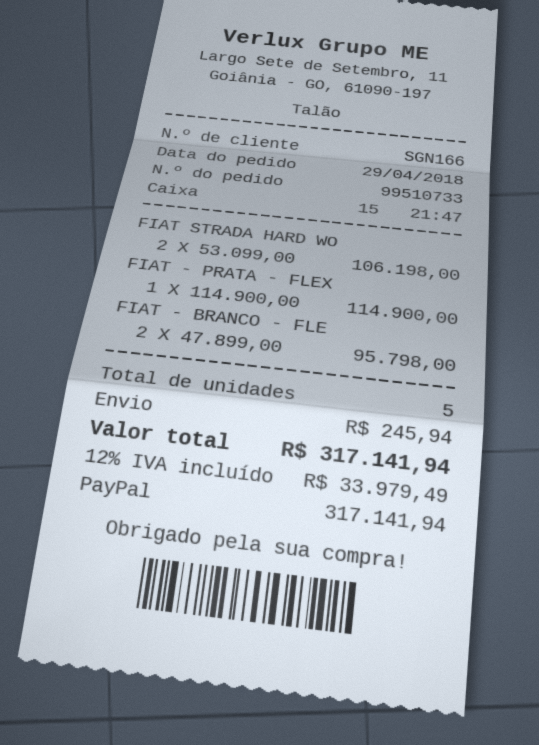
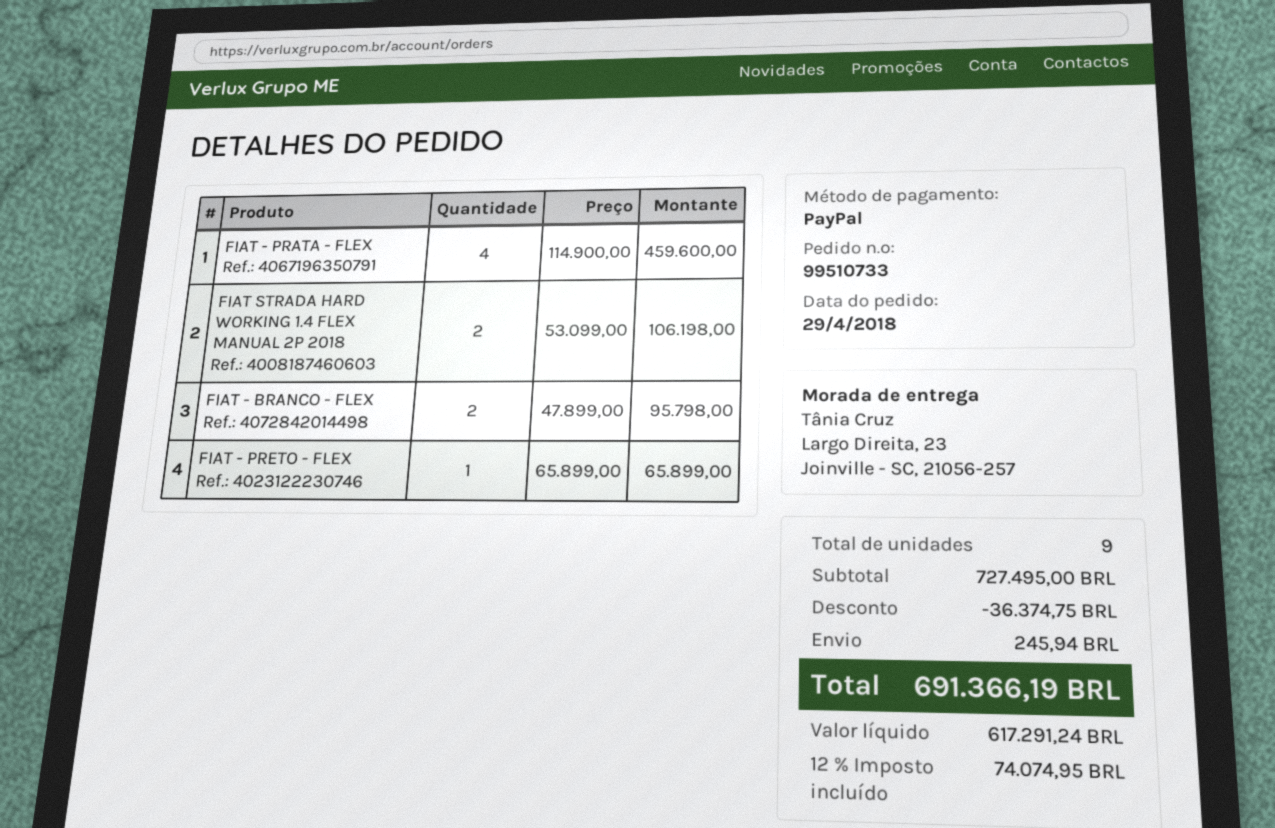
FIAT - PRATA - FLEX: 1 x 114900.00 = 114900.00 -> 4 x 114900.00 = 459600.00
FIAT - PRETO - FLEX: none -> 1 x 65899.00 = 65899.00
total quantity: 5 -> 9
discount: none -> 36374.75
tax: 12% = 33979.49 -> 12% = 74074.95
total: 317141.94 -> 691366.19

